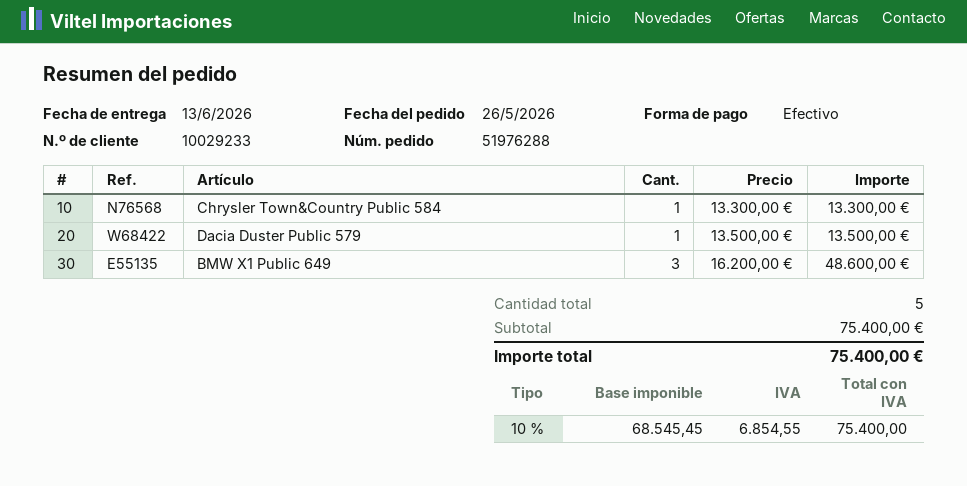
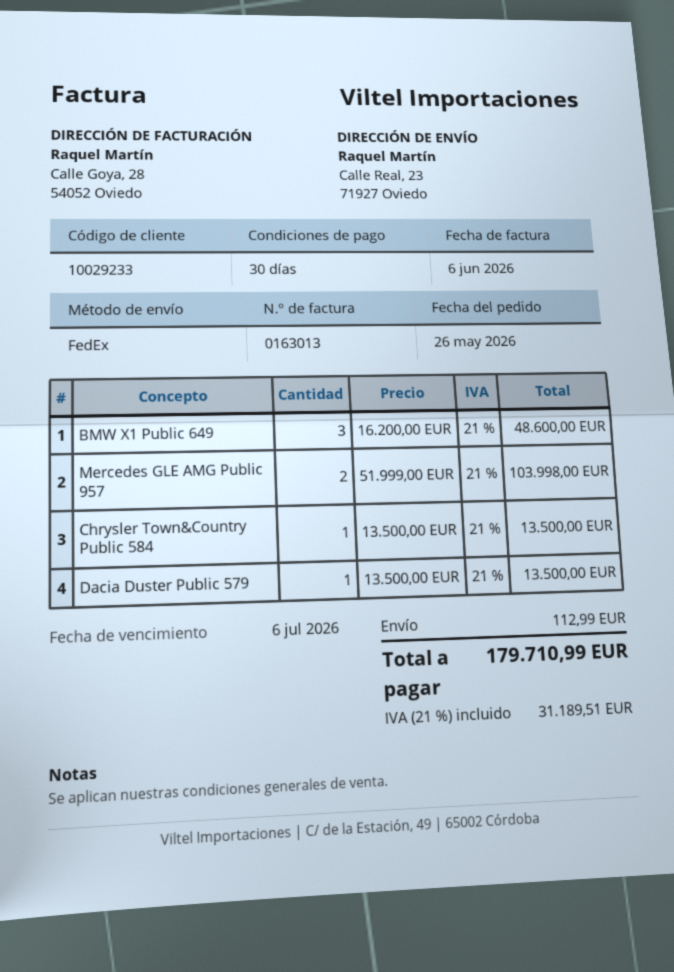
Chrysler Town&Country Public 584: 1 x 13300.00 = 13300.00 -> 1 x 13500.00 = 13500.00
Mercedes GLE AMG Public 957: none -> 2 x 51999.00 = 103998.00
shipping: none -> 112.99
tax: 10% = 6854.55 -> 21% = 31189.51
total: 75400.00 -> 179710.99

